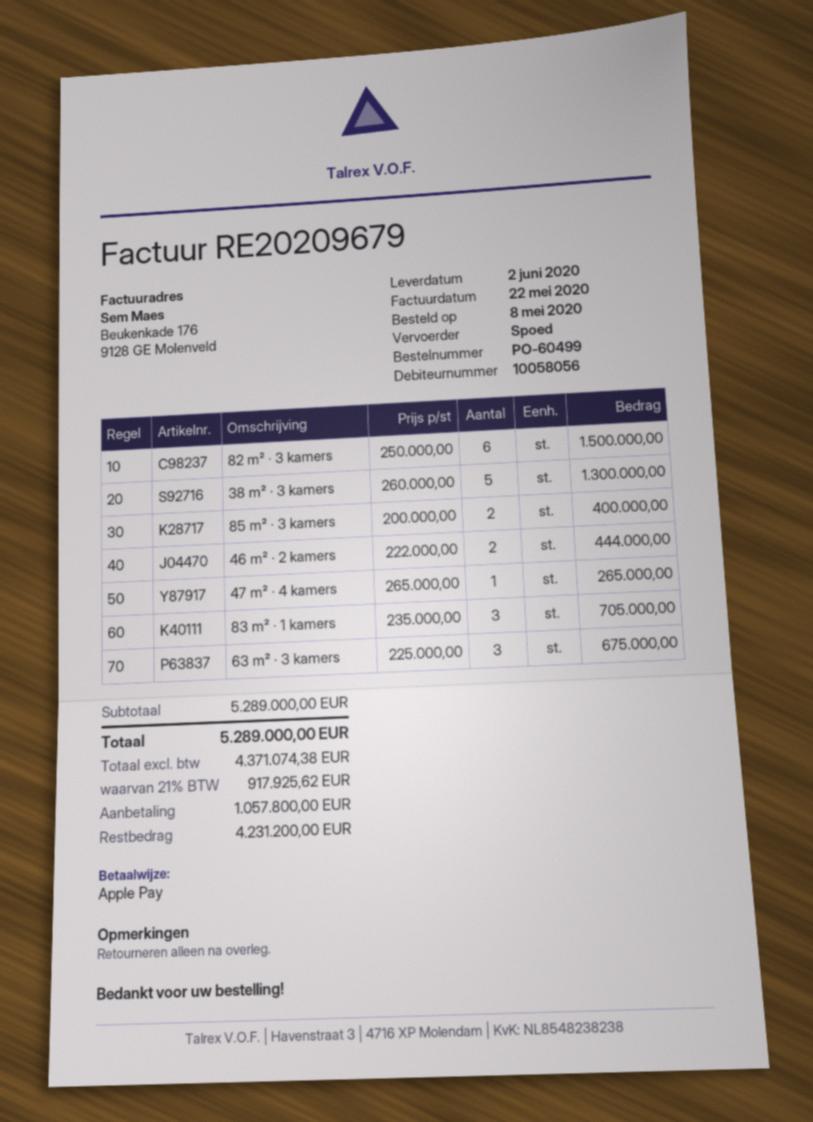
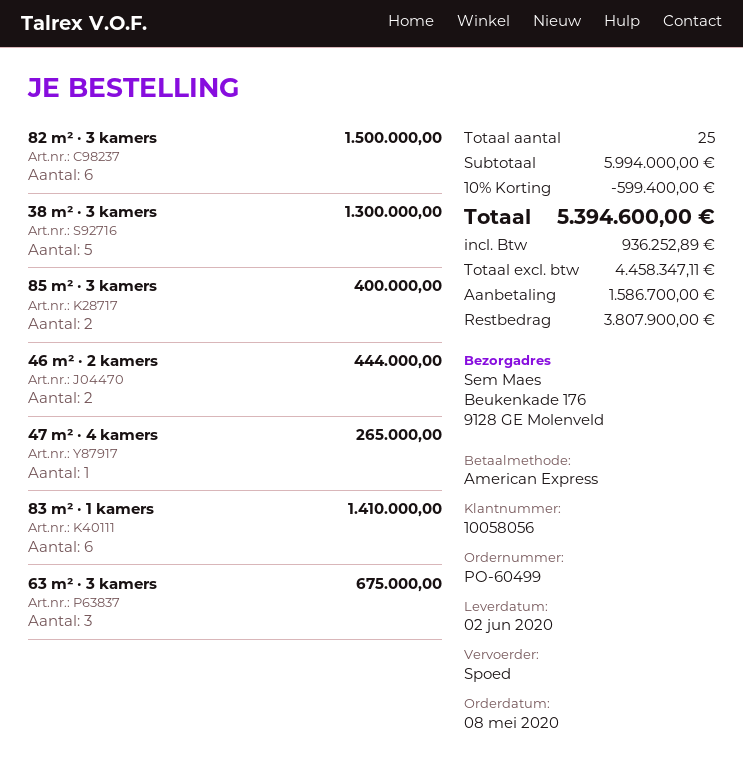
payment method: Apple Pay -> American Express
83 m² · 1 kamers: 3 for 705000.00 -> 6 for 1410000.00
subtotal: 5289000.00 -> 5994000.00
discount: none -> 10% = 599400.00
net: 4371074.38 -> 4458347.11
tax: 917925.62 -> 936252.89
total: 5289000.00 -> 5394600.00
deposit: 1057800.00 -> 1586700.00
balance: 4231200.00 -> 3807900.00

